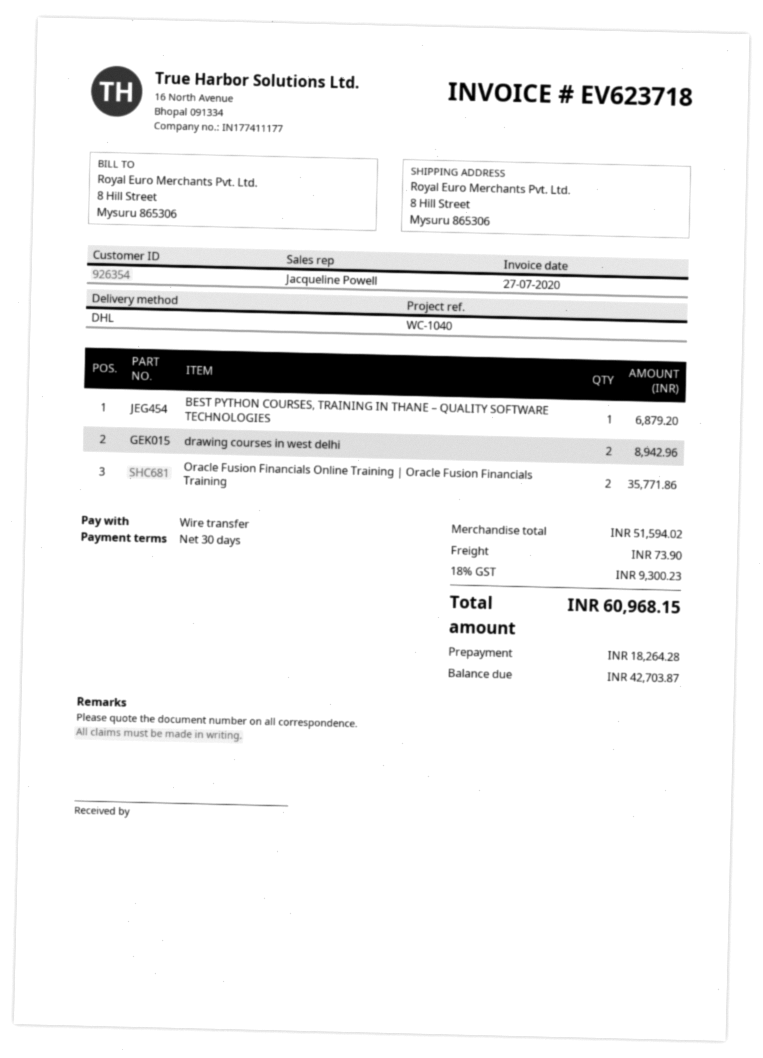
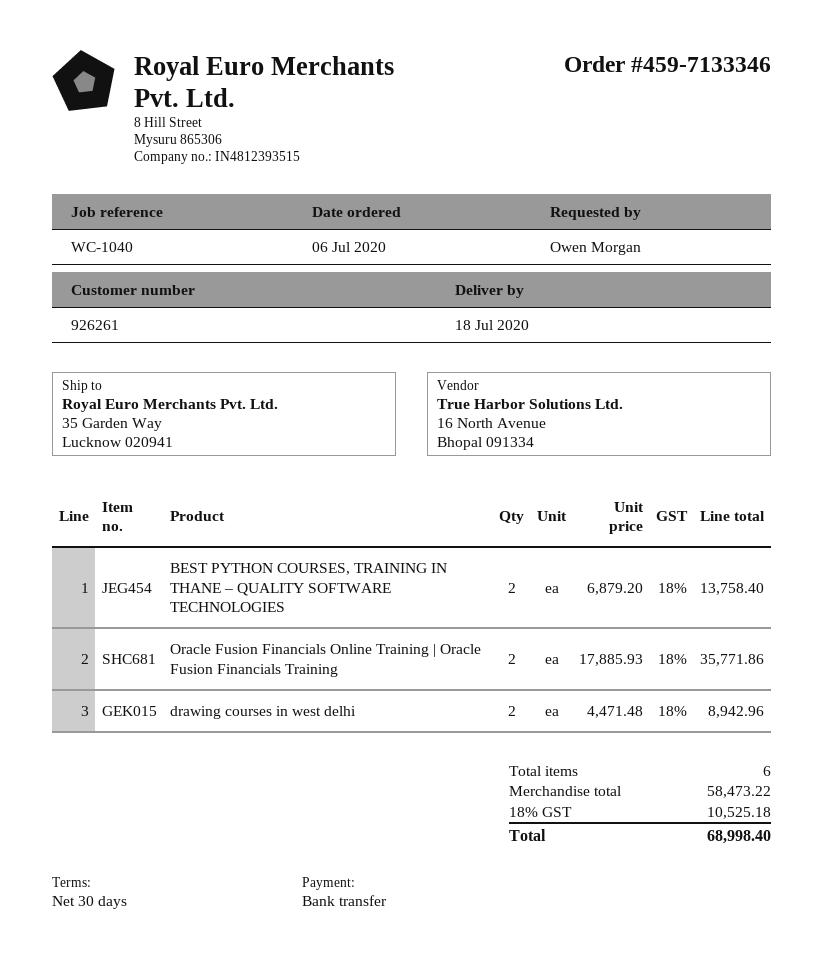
customer number: 926354 -> 926261
ship to: 8 Hill Street, Mysuru 865306 -> 35 Garden Way, Lucknow 020941
BEST PYTHON COURSES, TRAINING IN THANE – QUALITY SOFTWARE TECHNOLOGIES: 1 for 6879.20 -> 2 for 13758.40
subtotal: 51594.02 -> 58473.22
shipping: 73.90 -> none
tax: 18% = 9300.23 -> 18% = 10525.18
total: 60968.15 -> 68998.40

